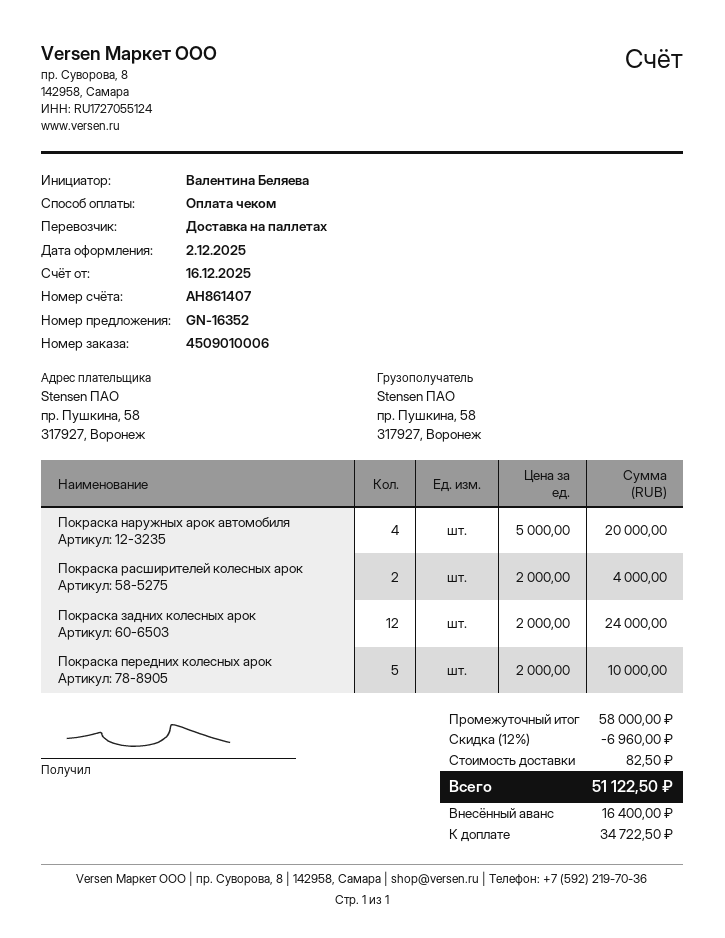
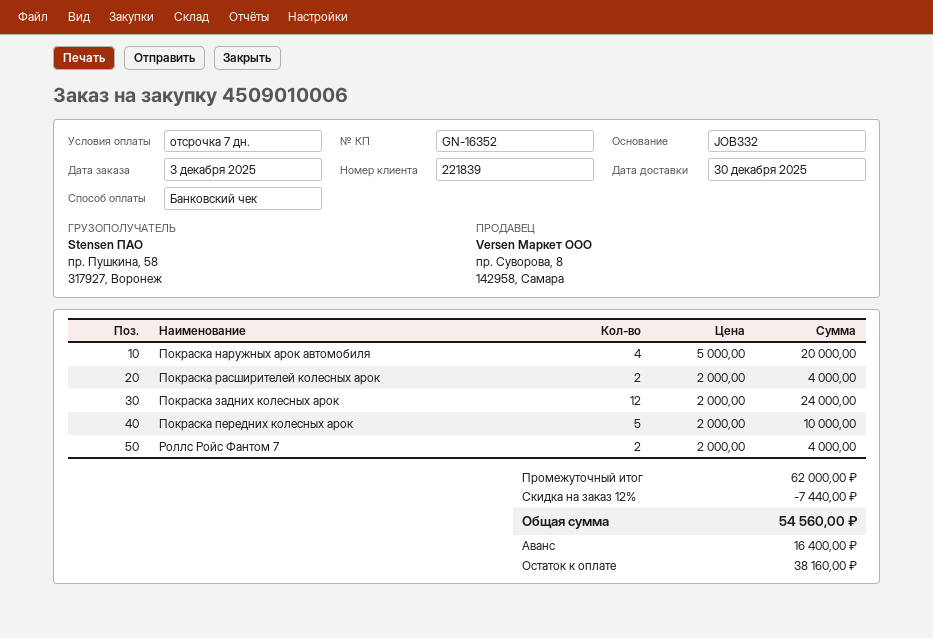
order date: 2025-12-02 -> 2025-12-03
Роллс Ройс Фантом 7: none -> 2 x 2000.00 = 4000.00
subtotal: 58000.00 -> 62000.00
discount: 12% = 6960.00 -> 12% = 7440.00
shipping: 82.50 -> none
total: 51122.50 -> 54560.00
balance: 34722.50 -> 38160.00

